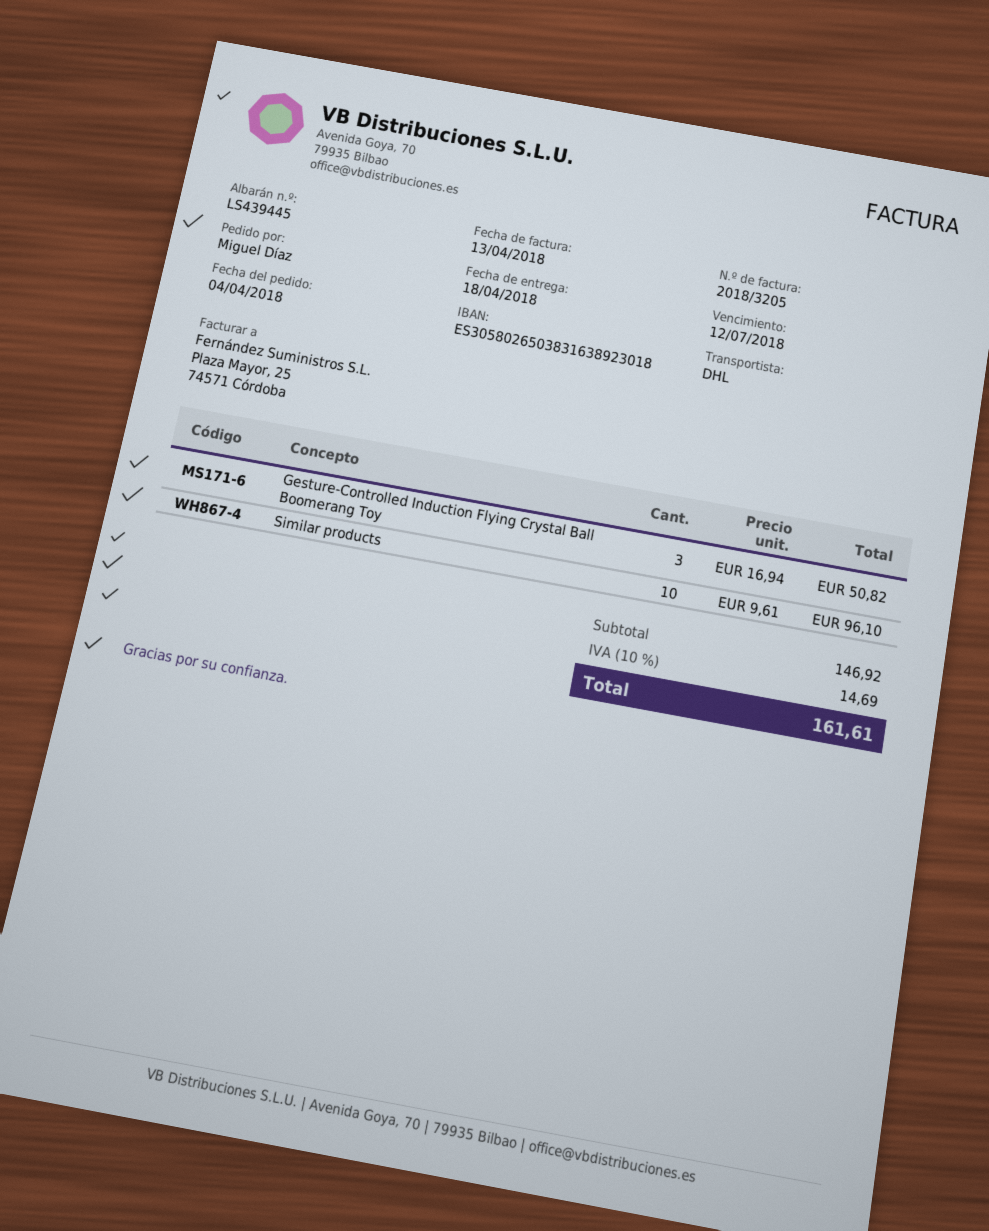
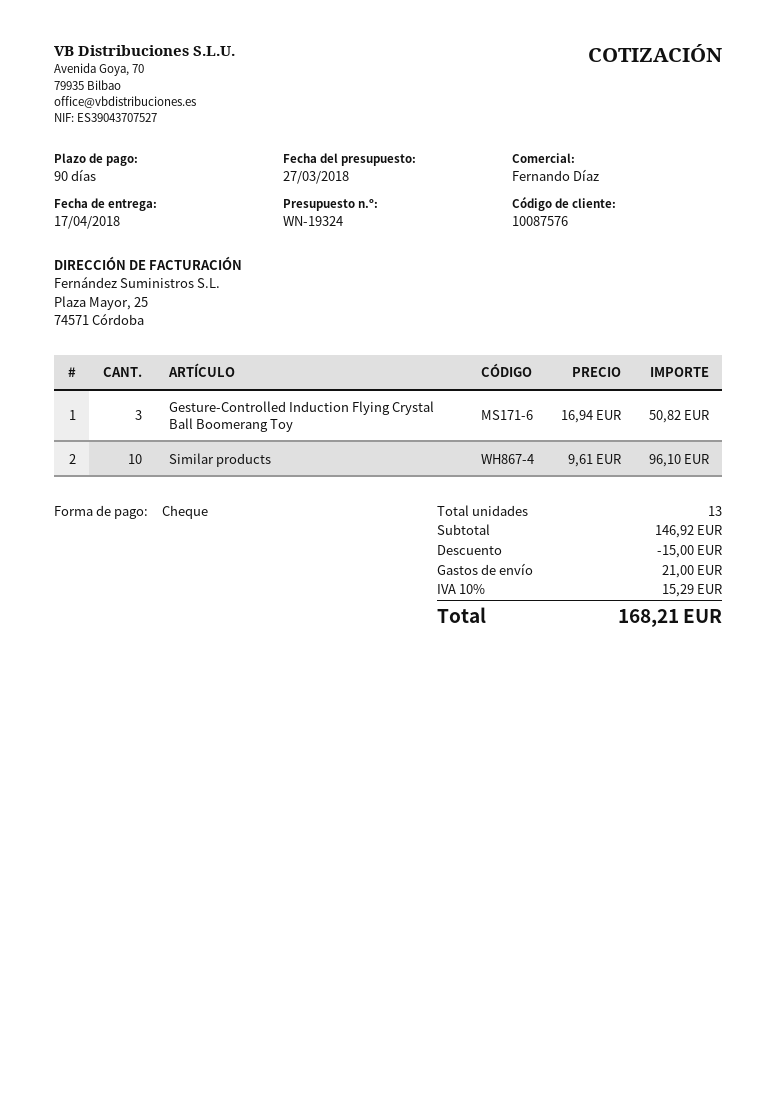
delivery date: 2018-04-18 -> 2018-04-17
discount: none -> 15.00
shipping: none -> 21.00
tax: 10% = 14.69 -> 10% = 15.29
total: 161.61 -> 168.21

